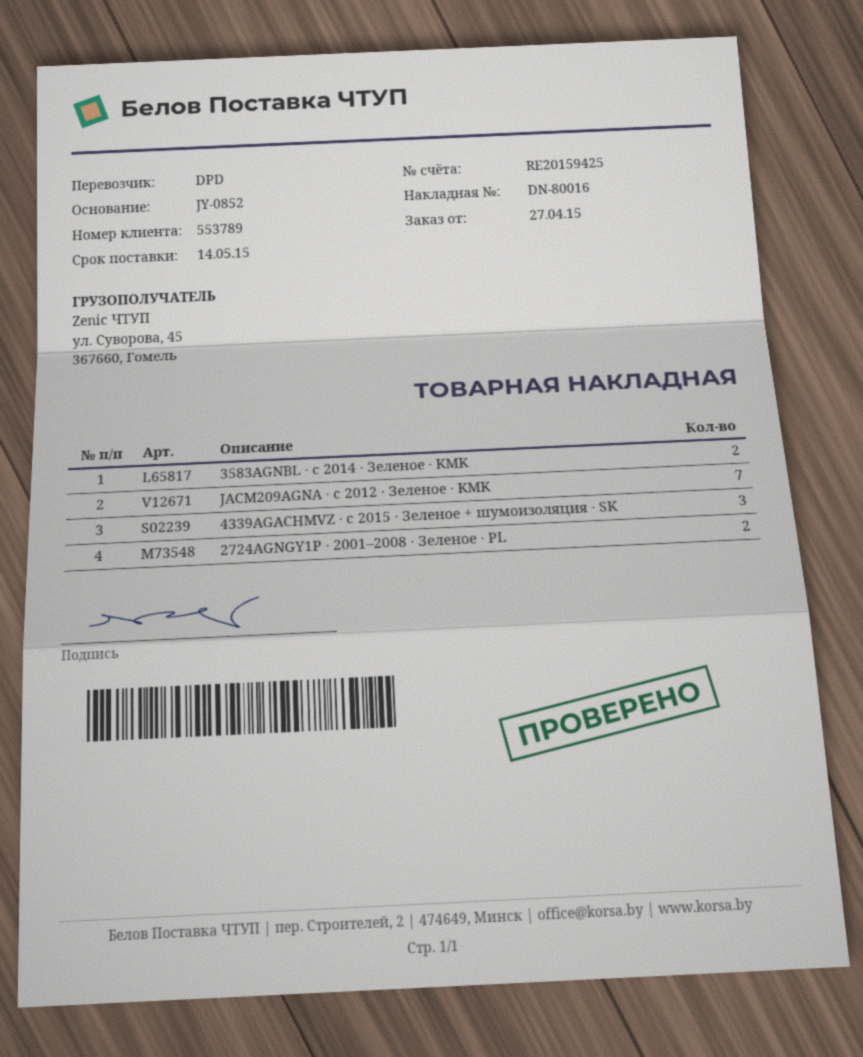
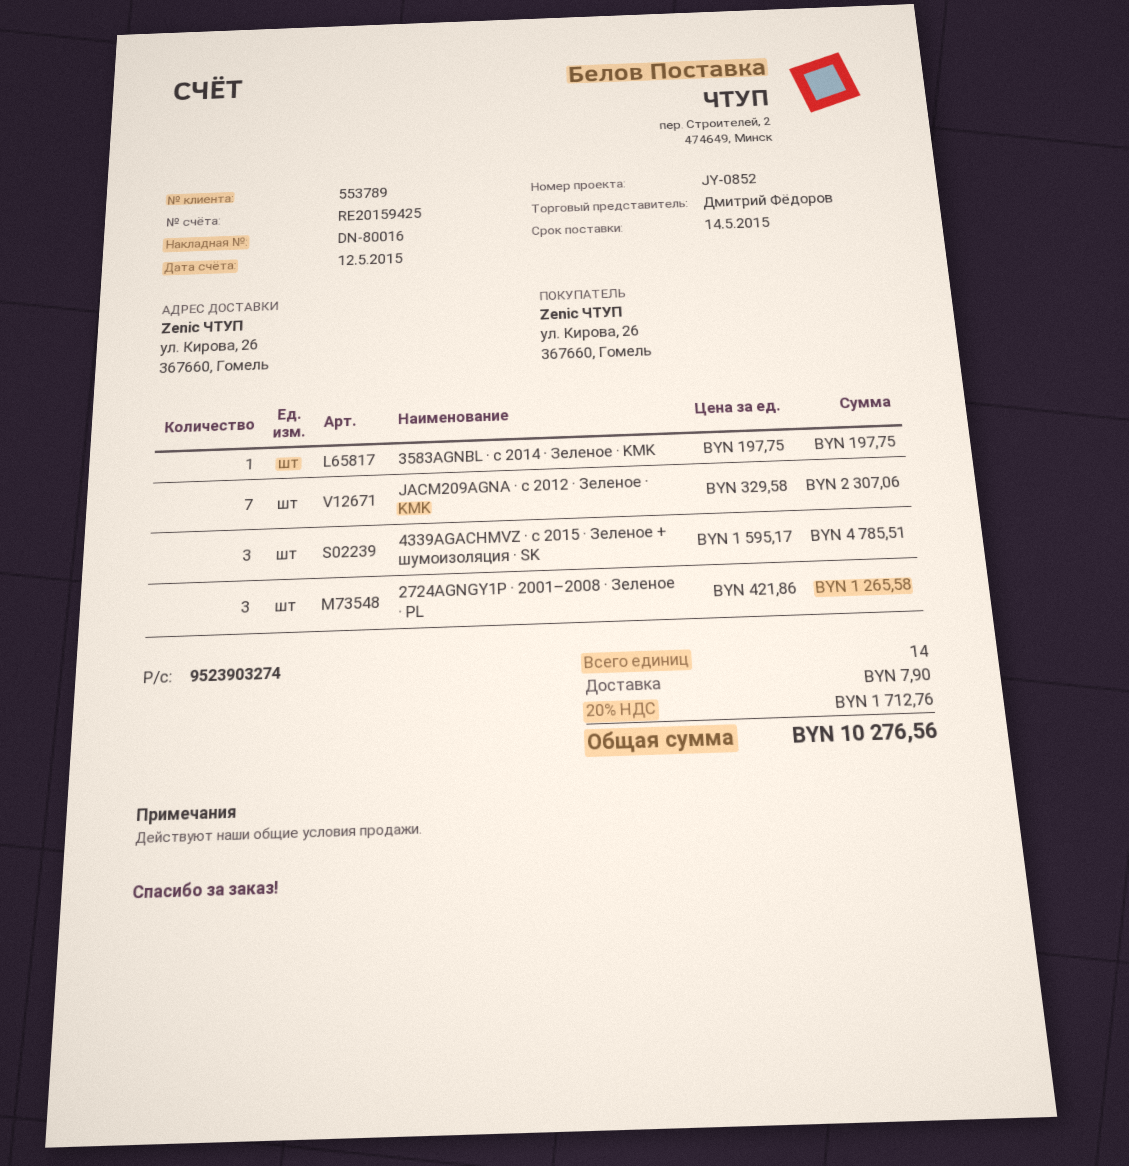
ship to: ул. Суворова, 45, 367660, Гомель -> ул. Кирова, 26, 367660, Гомель
3583AGNBL · с 2014 · Зеленое · KMK: 2 -> 1
2724AGNGY1P · 2001–2008 · Зеленое · PL: 2 -> 3

